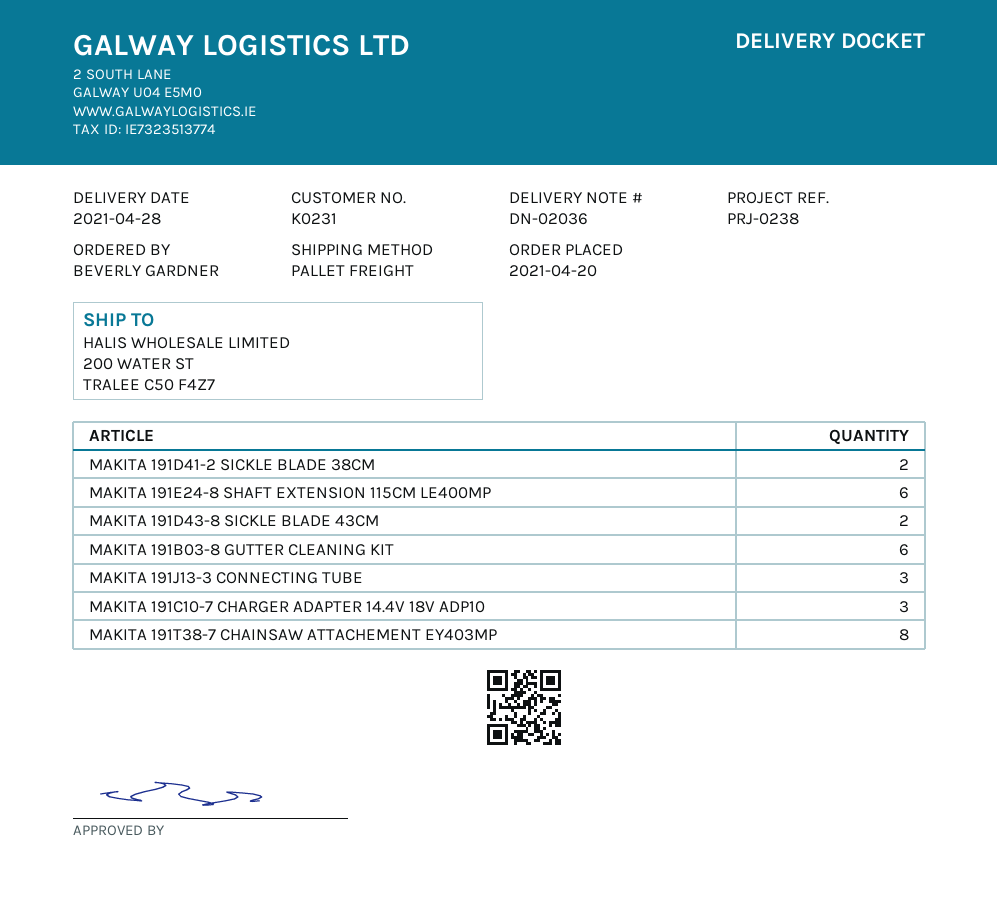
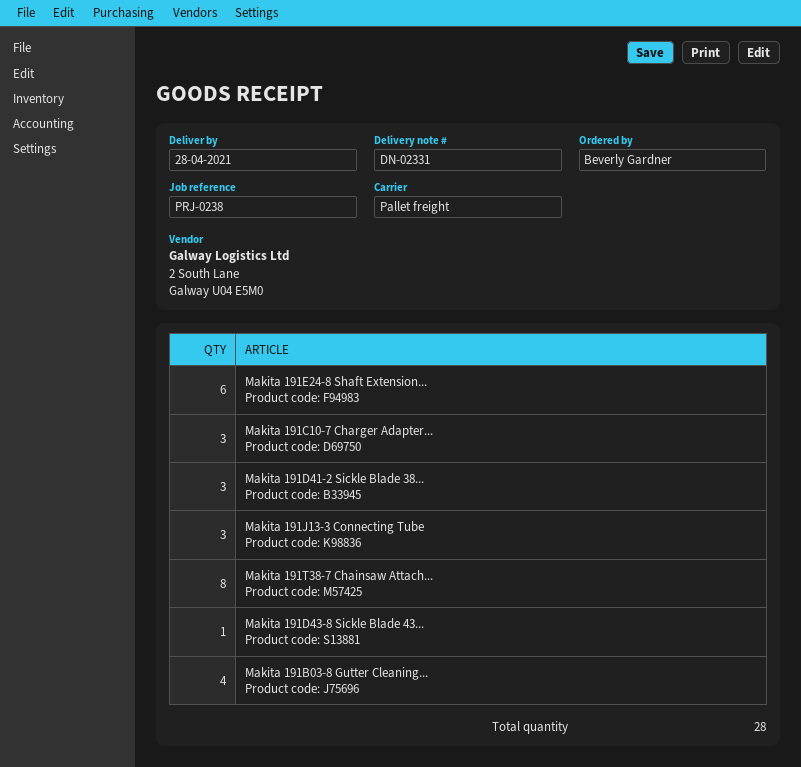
delivery note number: DN-02036 -> DN-02331
MAKITA 191D41-2 SICKLE BLADE 38CM: 2 -> 3
MAKITA 191D43-8 SICKLE BLADE 43CM: 2 -> 1
MAKITA 191B03-8 GUTTER CLEANING KIT: 6 -> 4

